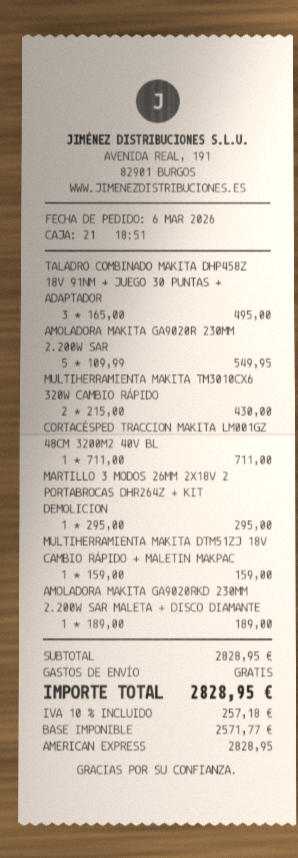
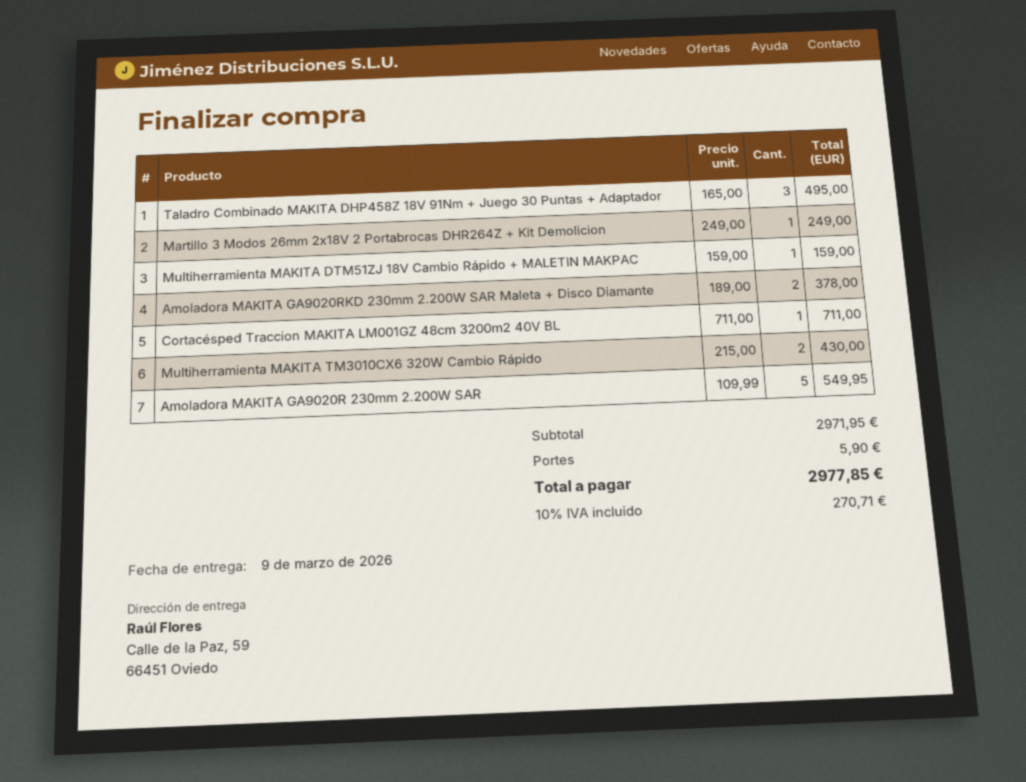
MARTILLO 3 MODOS 26MM 2X18V 2 PORTABROCAS DHR264Z + KIT DEMOLICION: 1 x 295.00 = 295.00 -> 1 x 249.00 = 249.00
AMOLADORA MAKITA GA9020RKD 230MM 2.200W SAR MALETA + DISCO DIAMANTE: 1 x 189.00 = 189.00 -> 2 x 189.00 = 378.00
subtotal: 2828.95 -> 2971.95
shipping: 0.00 -> 5.90
tax: 10% = 257.18 -> 10% = 270.71
total: 2828.95 -> 2977.85

